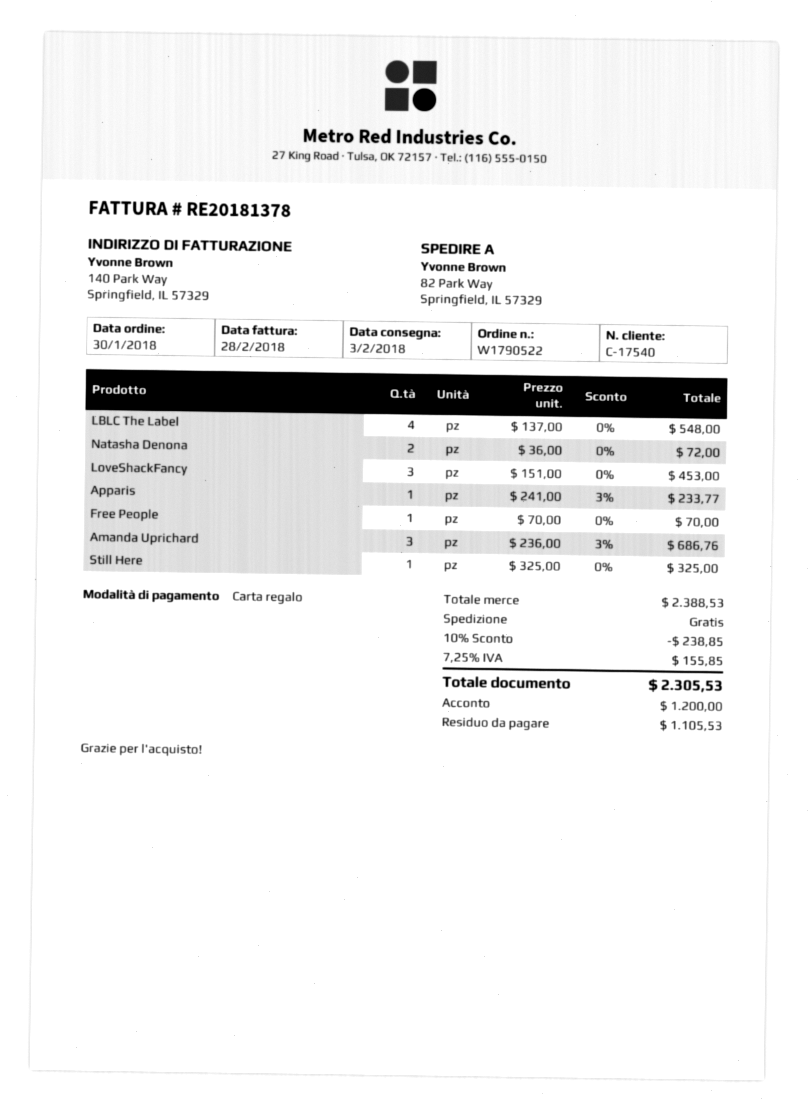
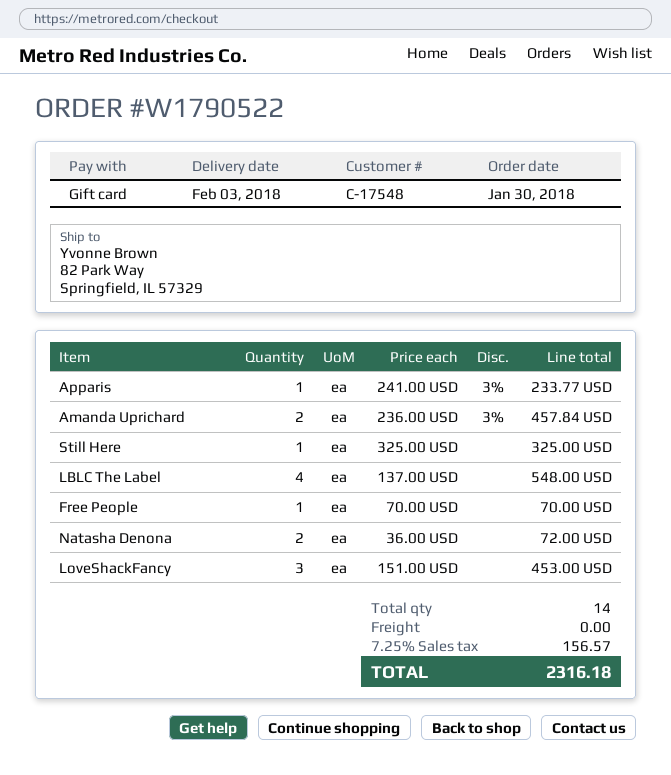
customer number: C-17540 -> C-17548
Amanda Uprichard: 3 x 236.00 - 3% = 686.76 -> 2 x 236.00 - 3% = 457.84
discount: 10% = 238.85 -> none
tax: 7.25% = 155.85 -> 7.25% = 156.57
total: 2305.53 -> 2316.18

